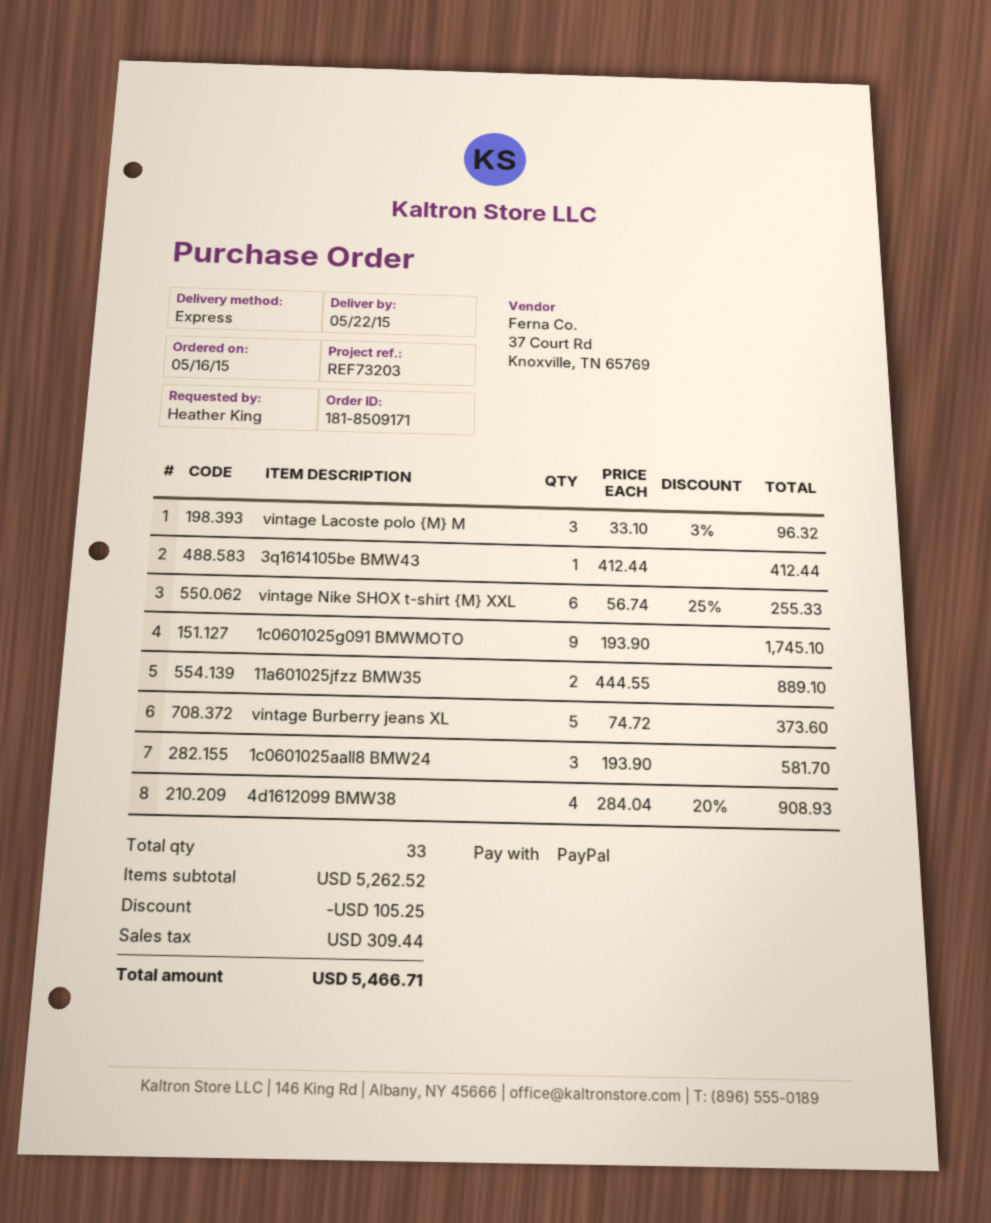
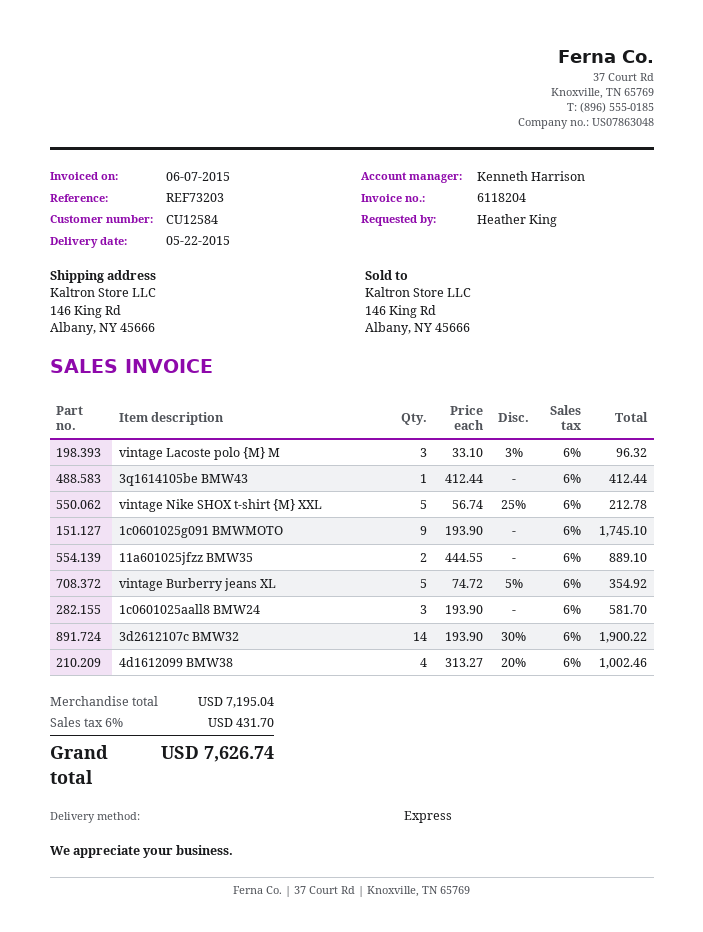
vintage Nike SHOX t-shirt {M} XXL: 6 x 56.74 - 25% = 255.33 -> 5 x 56.74 - 25% = 212.78
vintage Burberry jeans XL: 5 x 74.72 = 373.60 -> 5 x 74.72 - 5% = 354.92
4d1612099 BMW38: 4 x 284.04 - 20% = 908.93 -> 4 x 313.27 - 20% = 1002.46
3d2612107c BMW32: none -> 14 x 193.90 - 30% = 1900.22
subtotal: 5262.52 -> 7195.04
discount: 105.25 -> none
tax: 309.44 -> 431.70
total: 5466.71 -> 7626.74

